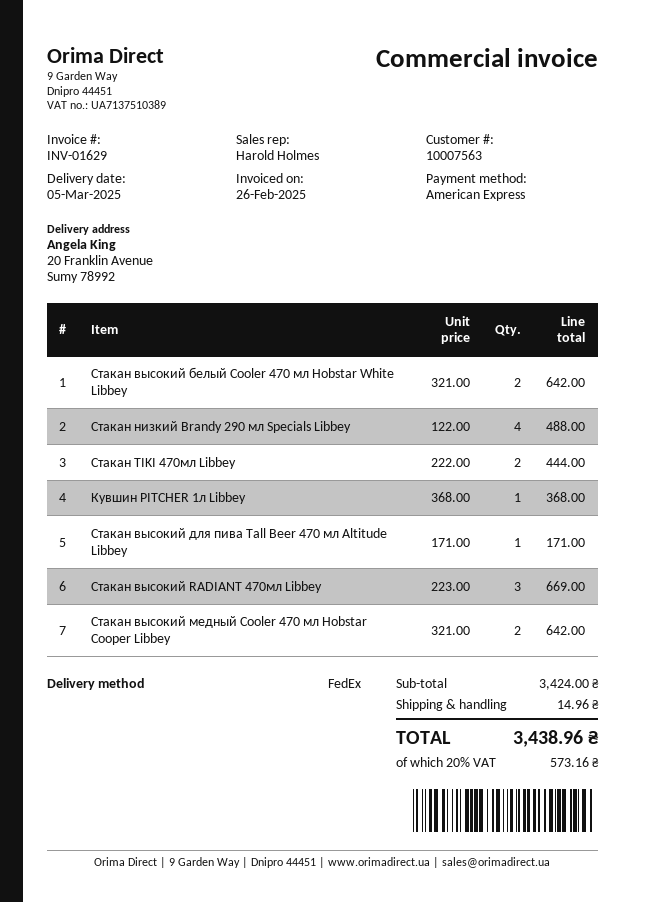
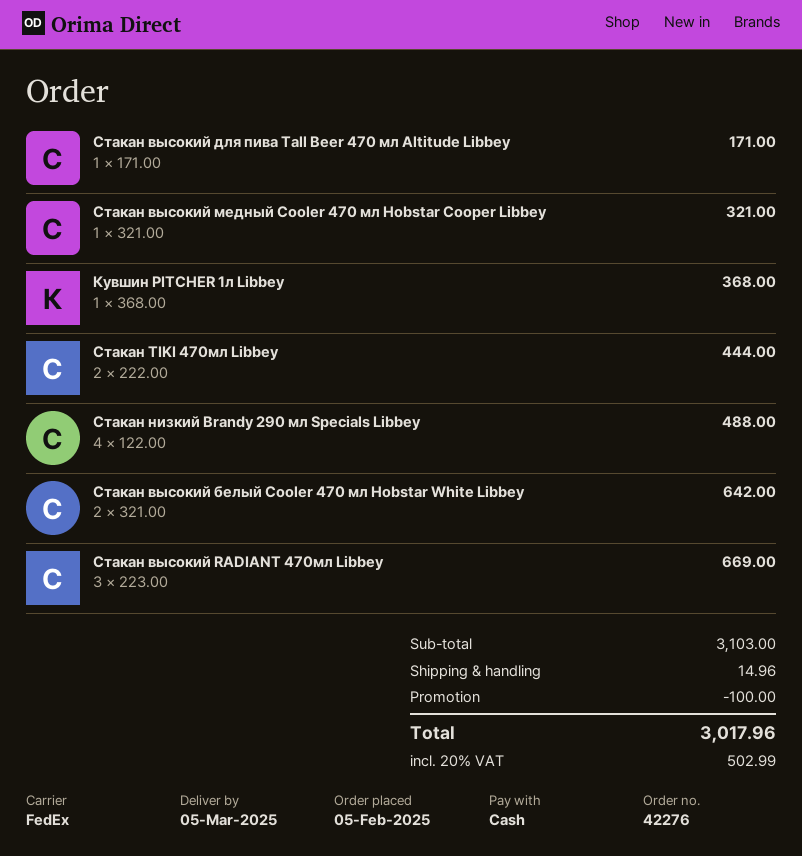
payment method: American Express -> cash
Стакан высокий медный Cooler 470 мл Hobstar Cooper Libbey: 2 x 321.00 = 642.00 -> 1 x 321.00 = 321.00
subtotal: 3424.00 -> 3103.00
discount: none -> 100.00
tax: 20% = 573.16 -> 20% = 502.99
total: 3438.96 -> 3017.96

